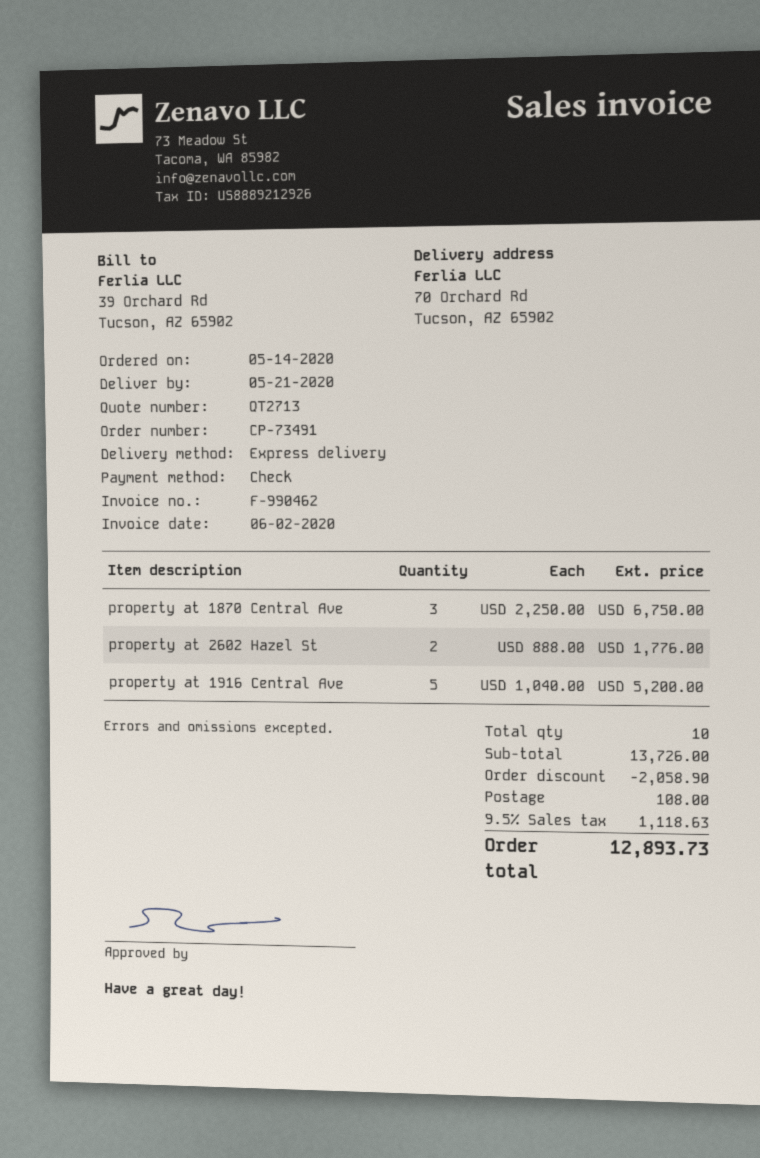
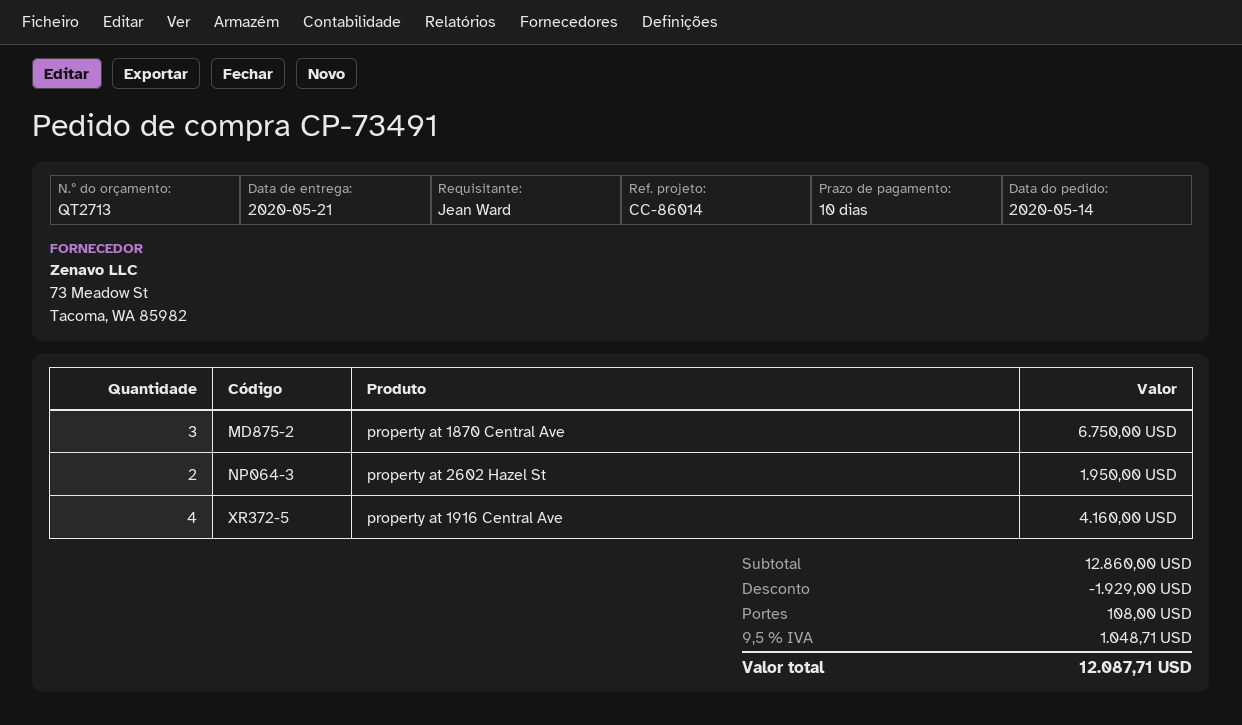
property at 2602 Hazel St: 2 for 1776.00 -> 2 for 1950.00
property at 1916 Central Ave: 5 for 5200.00 -> 4 for 4160.00
subtotal: 13726.00 -> 12860.00
discount: 2058.90 -> 1929.00
tax: 9.5% = 1118.63 -> 9.5% = 1048.71
total: 12893.73 -> 12087.71

